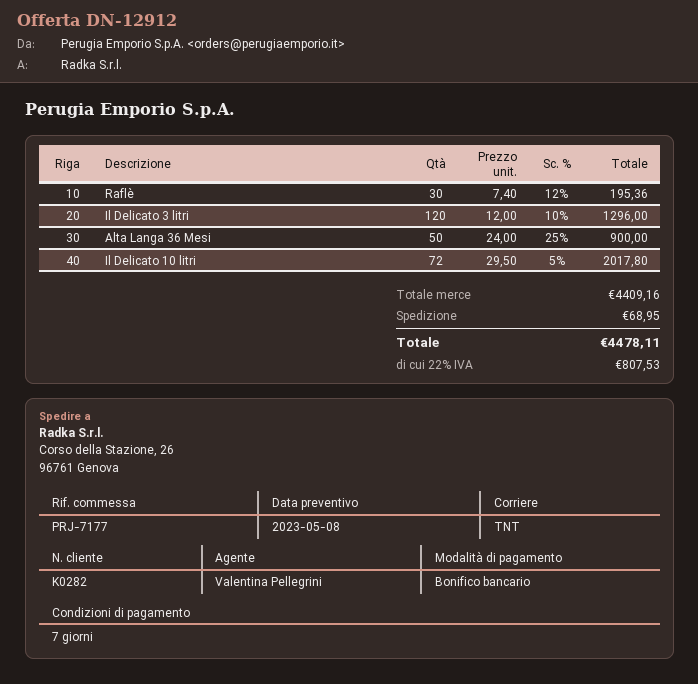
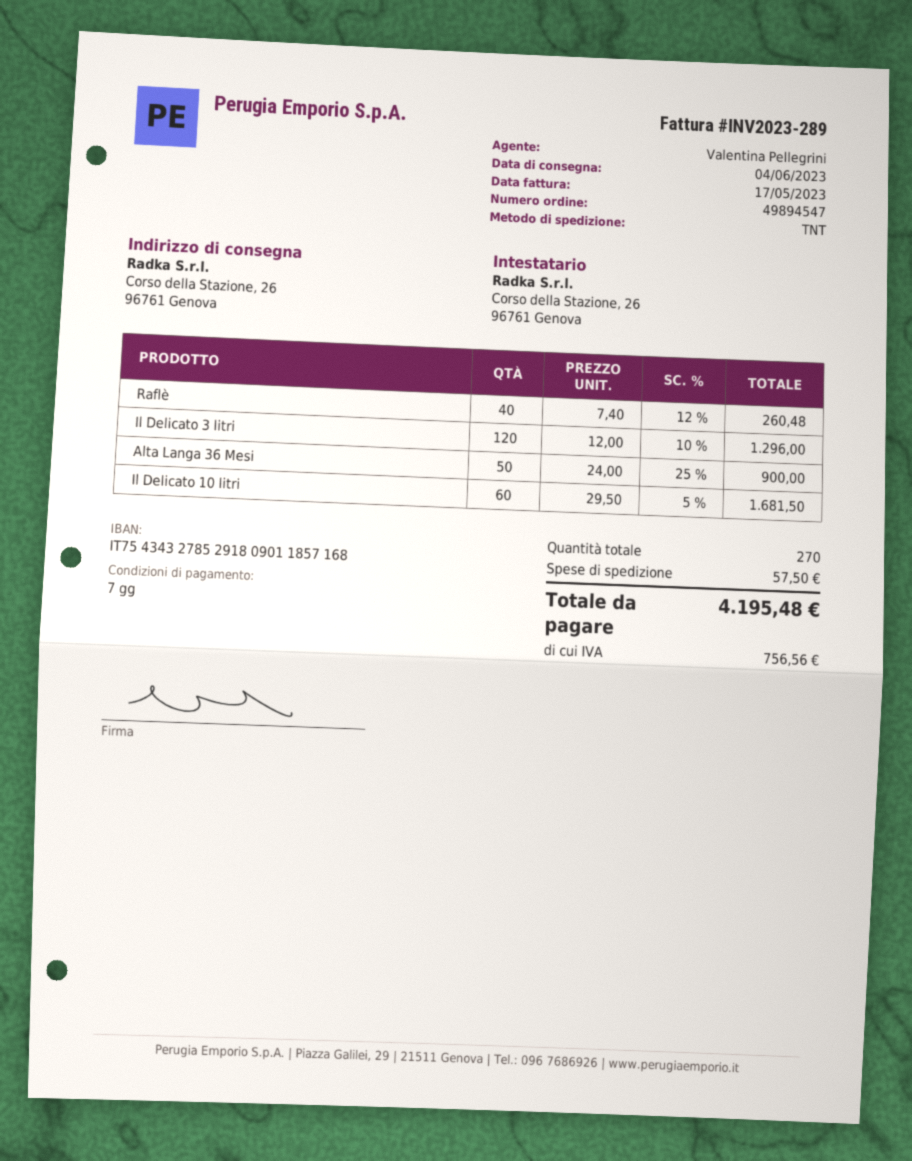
Raflè: 30 x 7.40 - 12% = 195.36 -> 40 x 7.40 - 12% = 260.48
Il Delicato 10 litri: 72 x 29.50 - 5% = 2017.80 -> 60 x 29.50 - 5% = 1681.50
shipping: 68.95 -> 57.50
tax: 807.53 -> 756.56
total: 4478.11 -> 4195.48

